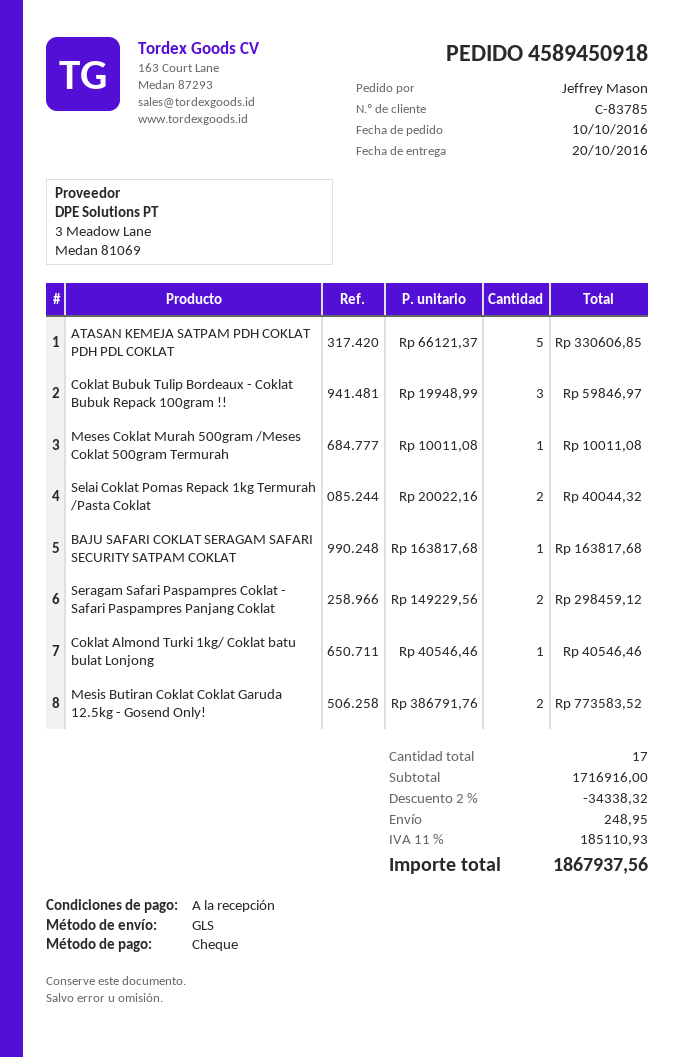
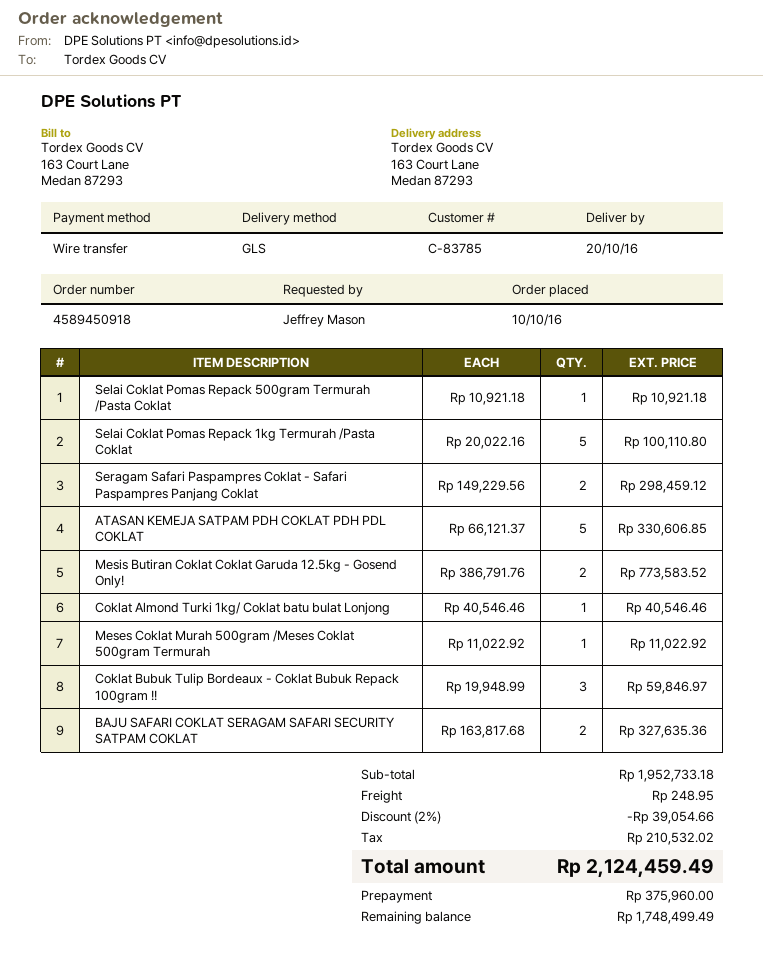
payment method: cheque -> bank transfer
Meses Coklat Murah 500gram /Meses Coklat 500gram Termurah: 1 x 10011.08 = 10011.08 -> 1 x 11022.92 = 11022.92
Selai Coklat Pomas Repack 1kg Termurah /Pasta Coklat: 2 x 20022.16 = 40044.32 -> 5 x 20022.16 = 100110.80
BAJU SAFARI COKLAT SERAGAM SAFARI SECURITY SATPAM COKLAT: 1 x 163817.68 = 163817.68 -> 2 x 163817.68 = 327635.36
Selai Coklat Pomas Repack 500gram Termurah /Pasta Coklat: none -> 1 x 10921.18 = 10921.18
subtotal: 1716916.00 -> 1952733.18
discount: 2% = 34338.32 -> 2% = 39054.66
tax: 185110.93 -> 210532.02
total: 1867937.56 -> 2124459.49

